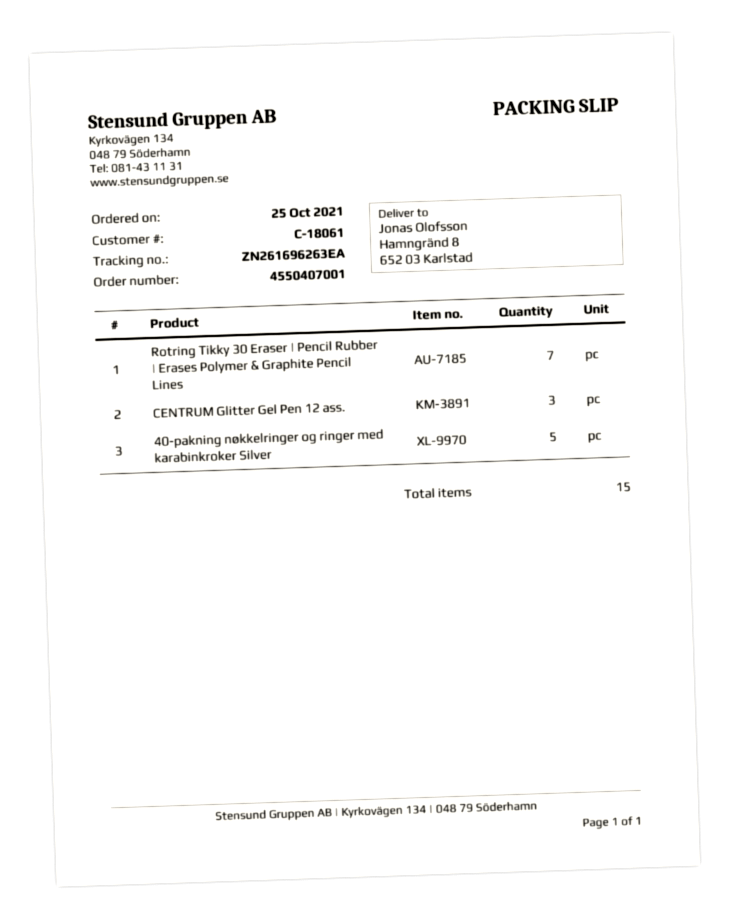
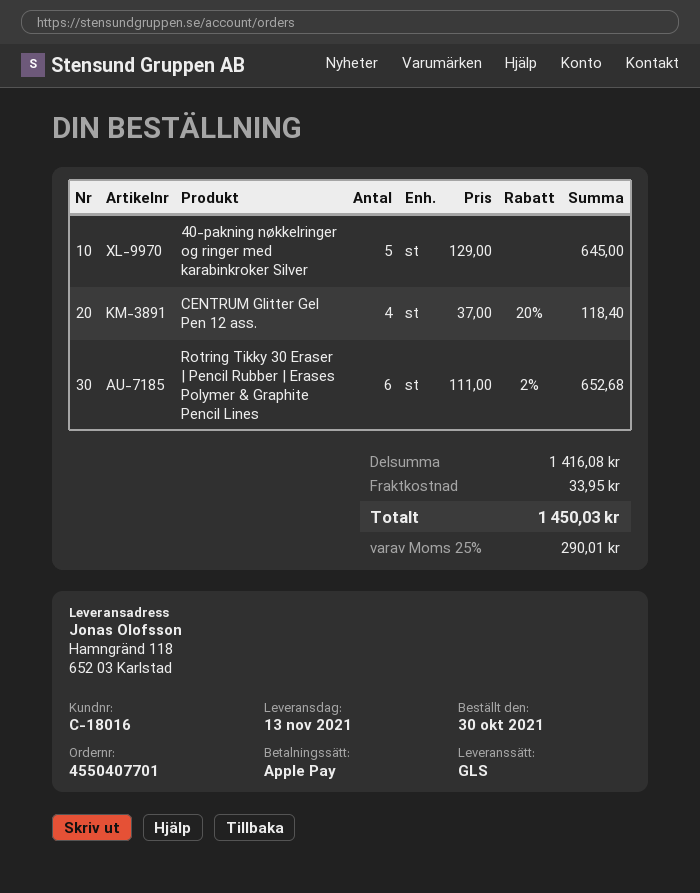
order number: 4550407001 -> 4550407701
order date: 2021-10-25 -> 2021-10-30
customer number: C-18061 -> C-18016
ship to: Hamngränd 8, 652 03 Karlstad -> Hamngränd 118, 652 03 Karlstad
Rotring Tikky 30 Eraser | Pencil Rubber | Erases Polymer & Graphite Pencil Lines: 7 -> 6
CENTRUM Glitter Gel Pen 12 ass.: 3 -> 4

